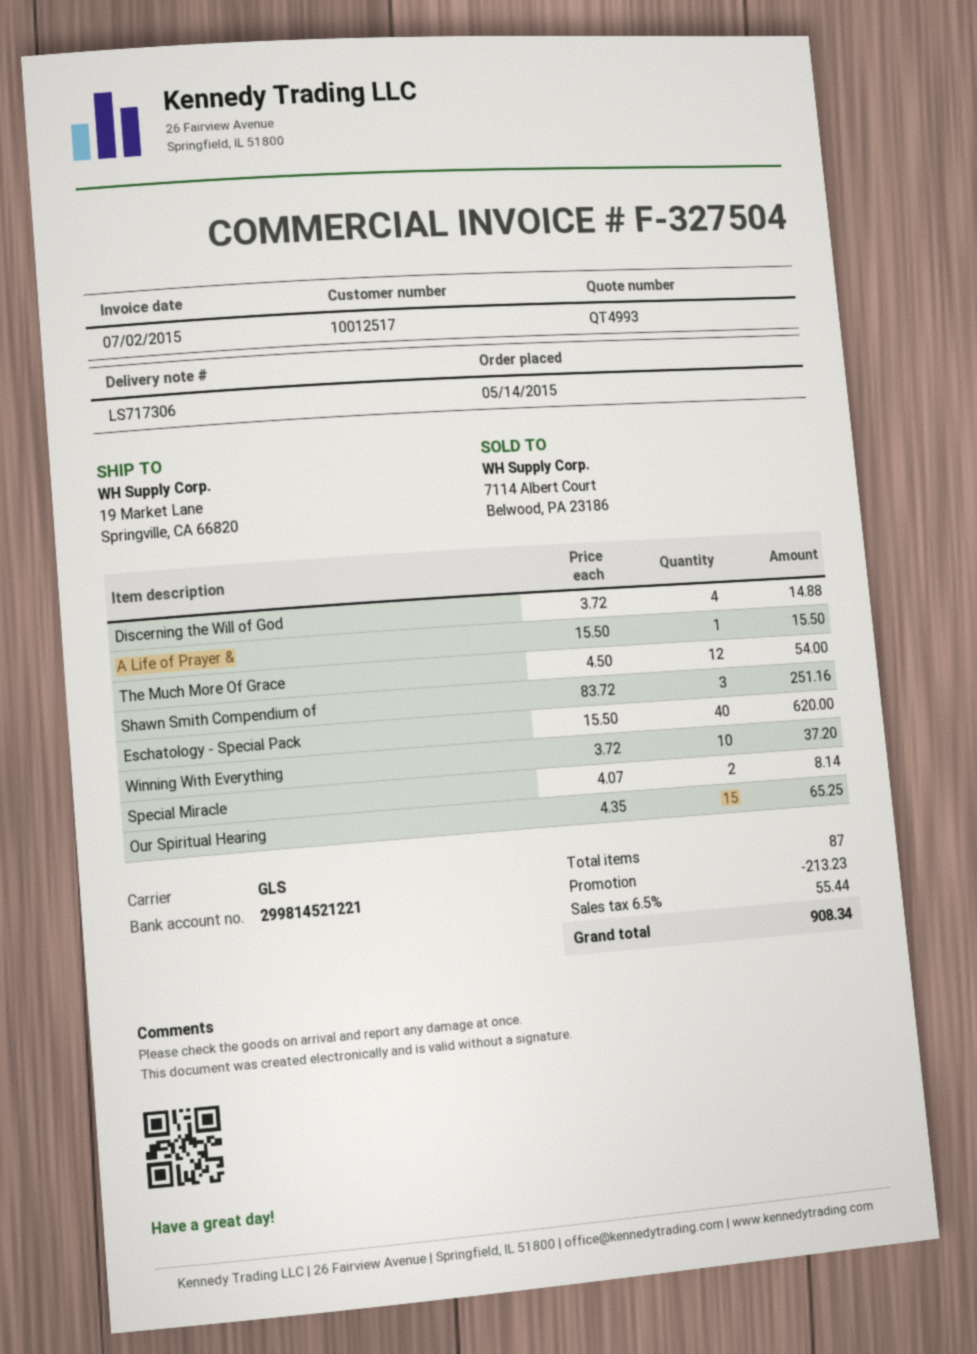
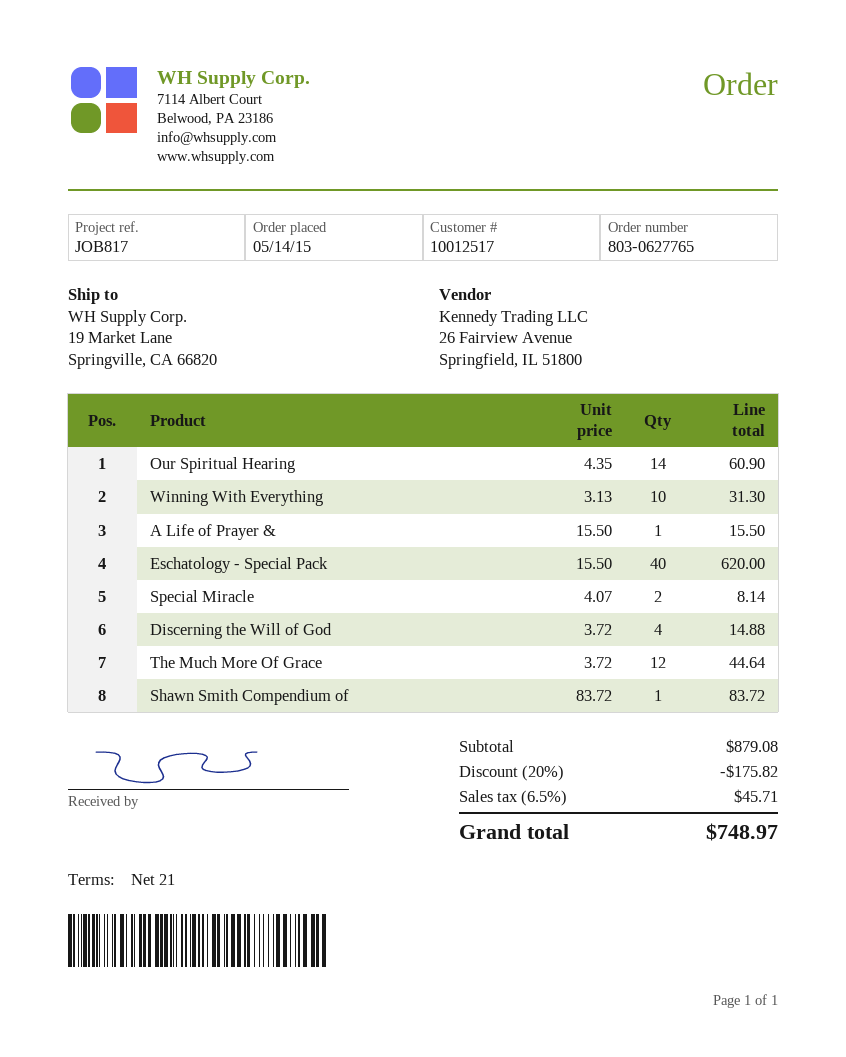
The Much More Of Grace: 12 x 4.50 = 54.00 -> 12 x 3.72 = 44.64
Shawn Smith Compendium of: 3 x 83.72 = 251.16 -> 1 x 83.72 = 83.72
Winning With Everything: 10 x 3.72 = 37.20 -> 10 x 3.13 = 31.30
Our Spiritual Hearing: 15 x 4.35 = 65.25 -> 14 x 4.35 = 60.90
discount: 213.23 -> 175.82
tax: 6.5% = 55.44 -> 6.5% = 45.71
total: 908.34 -> 748.97

